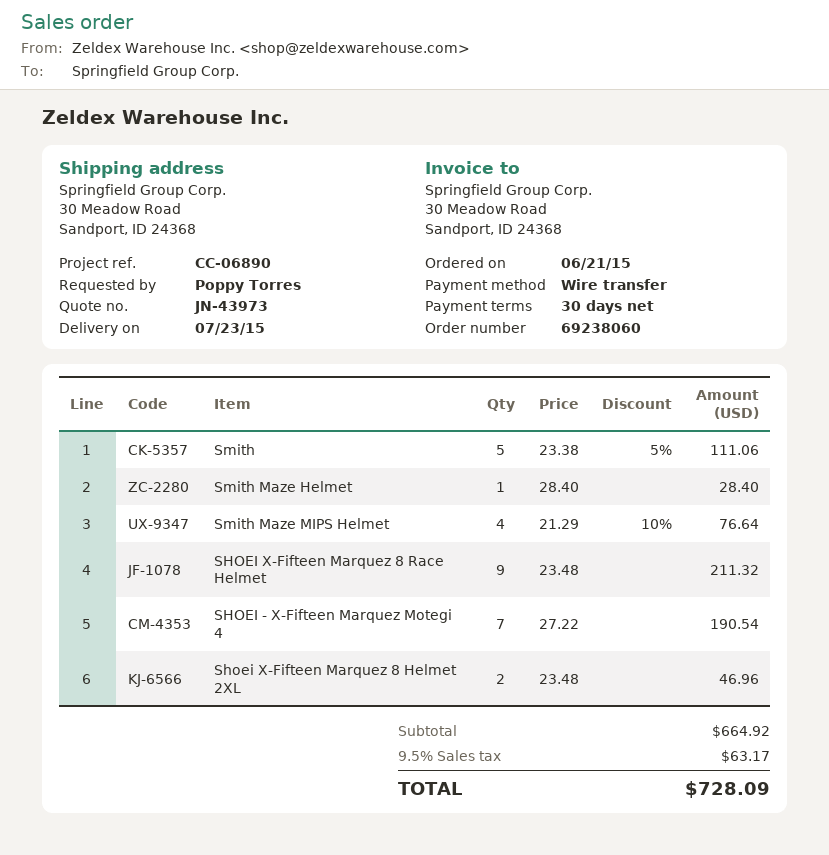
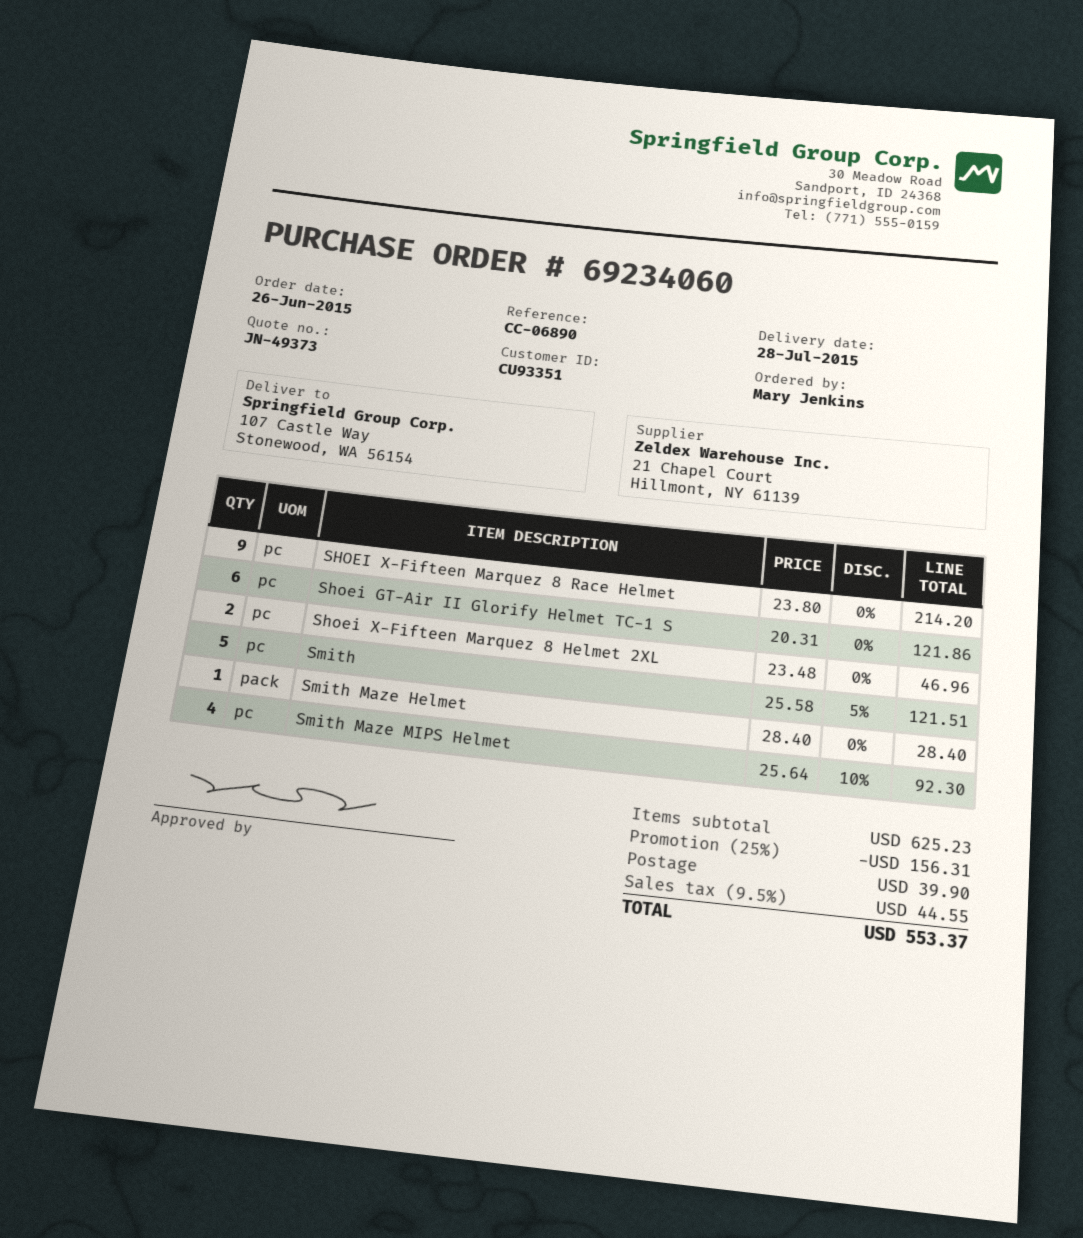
quote number: JN-43973 -> JN-49373
order number: 69238060 -> 69234060
order date: 2015-06-21 -> 2015-06-26
delivery date: 2015-07-23 -> 2015-07-28
ordered by: Poppy Torres -> Mary Jenkins
ship to: 30 Meadow Road, Sandport, ID 24368 -> 107 Castle Way, Stonewood, WA 56154
Smith: 5 x 23.38 - 5% = 111.06 -> 5 x 25.58 - 5% = 121.51
Smith Maze MIPS Helmet: 4 x 21.29 - 10% = 76.64 -> 4 x 25.64 - 10% = 92.30
SHOEI X-Fifteen Marquez 8 Race Helmet: 9 x 23.48 = 211.32 -> 9 x 23.80 = 214.20
SHOEI - X-Fifteen Marquez Motegi 4: 7 x 27.22 = 190.54 -> none
Shoei GT-Air II Glorify Helmet TC-1 S: none -> 6 x 20.31 = 121.86
subtotal: 664.92 -> 625.23
discount: none -> 25% = 156.31
shipping: none -> 39.90
tax: 9.5% = 63.17 -> 9.5% = 44.55
total: 728.09 -> 553.37

